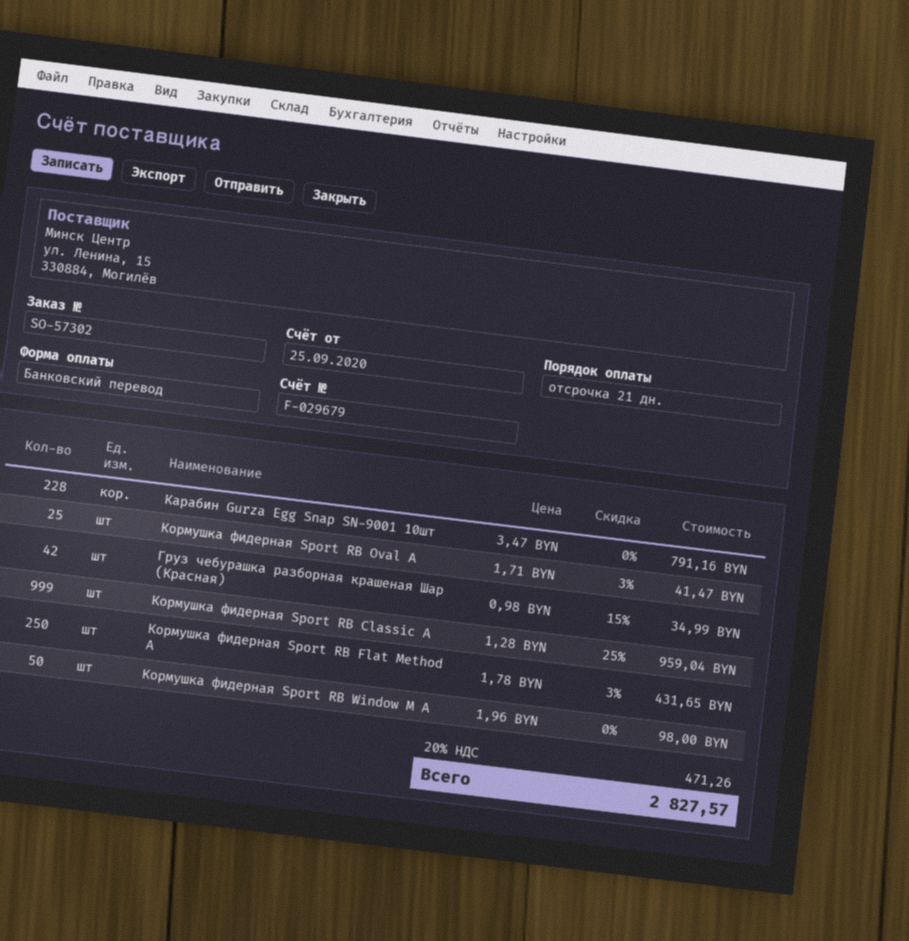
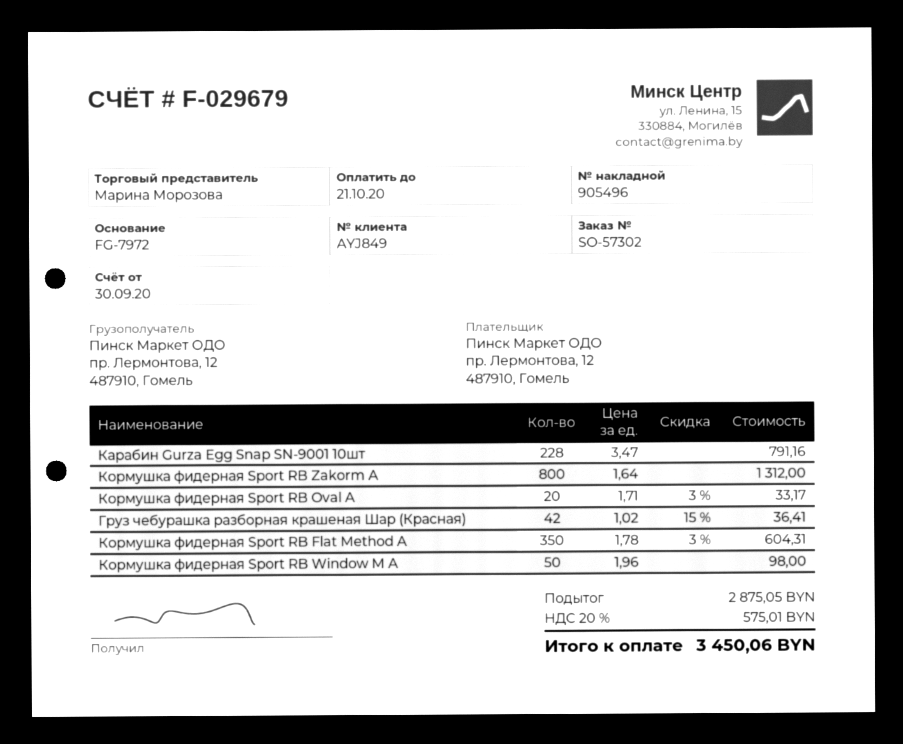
invoice date: 2020-09-25 -> 2020-09-30
Кормушка фидерная Sport RB Oval A: 25 x 1.71 - 3% = 41.47 -> 20 x 1.71 - 3% = 33.17
Груз чебурашка разборная крашеная Шар (Красная): 42 x 0.98 - 15% = 34.99 -> 42 x 1.02 - 15% = 36.41
Кормушка фидерная Sport RB Classic A: 999 x 1.28 - 25% = 959.04 -> none
Кормушка фидерная Sport RB Flat Method A: 250 x 1.78 - 3% = 431.65 -> 350 x 1.78 - 3% = 604.31
Кормушка фидерная Sport RB Zakorm A: none -> 800 x 1.64 = 1312.00
tax: 20% = 471.26 -> 20% = 575.01
total: 2827.57 -> 3450.06

